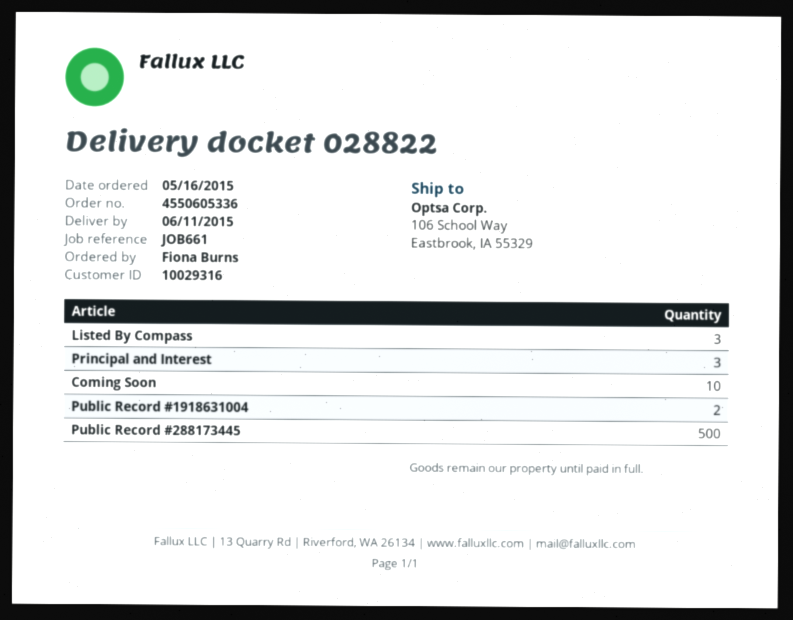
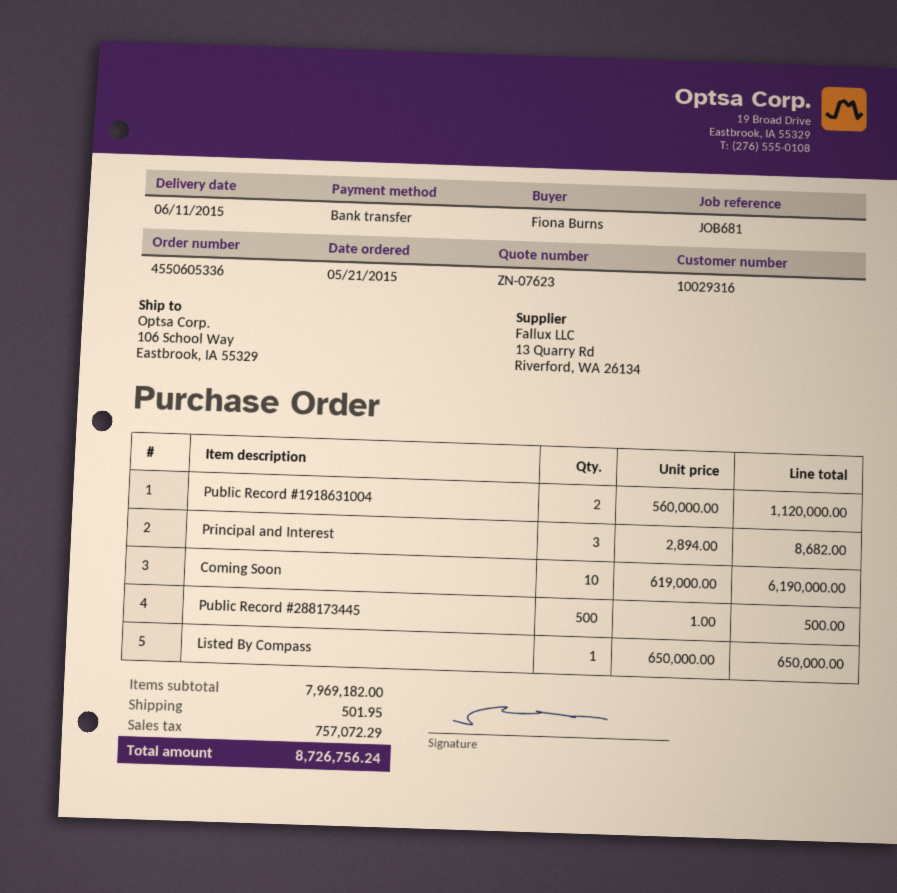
order date: 2015-05-16 -> 2015-05-21
reference: JOB661 -> JOB681
Listed By Compass: 3 -> 1

